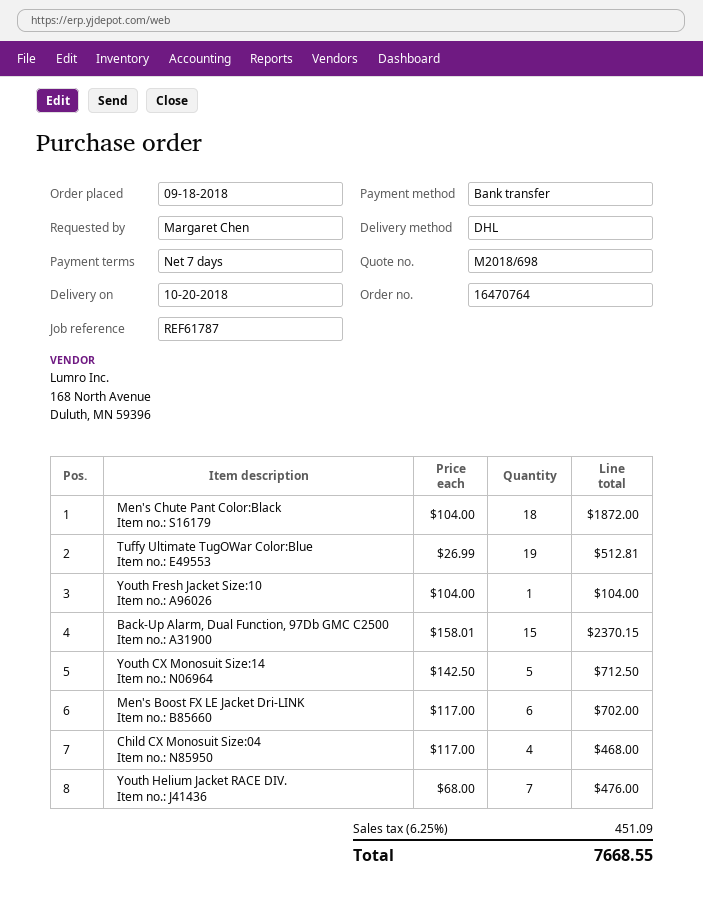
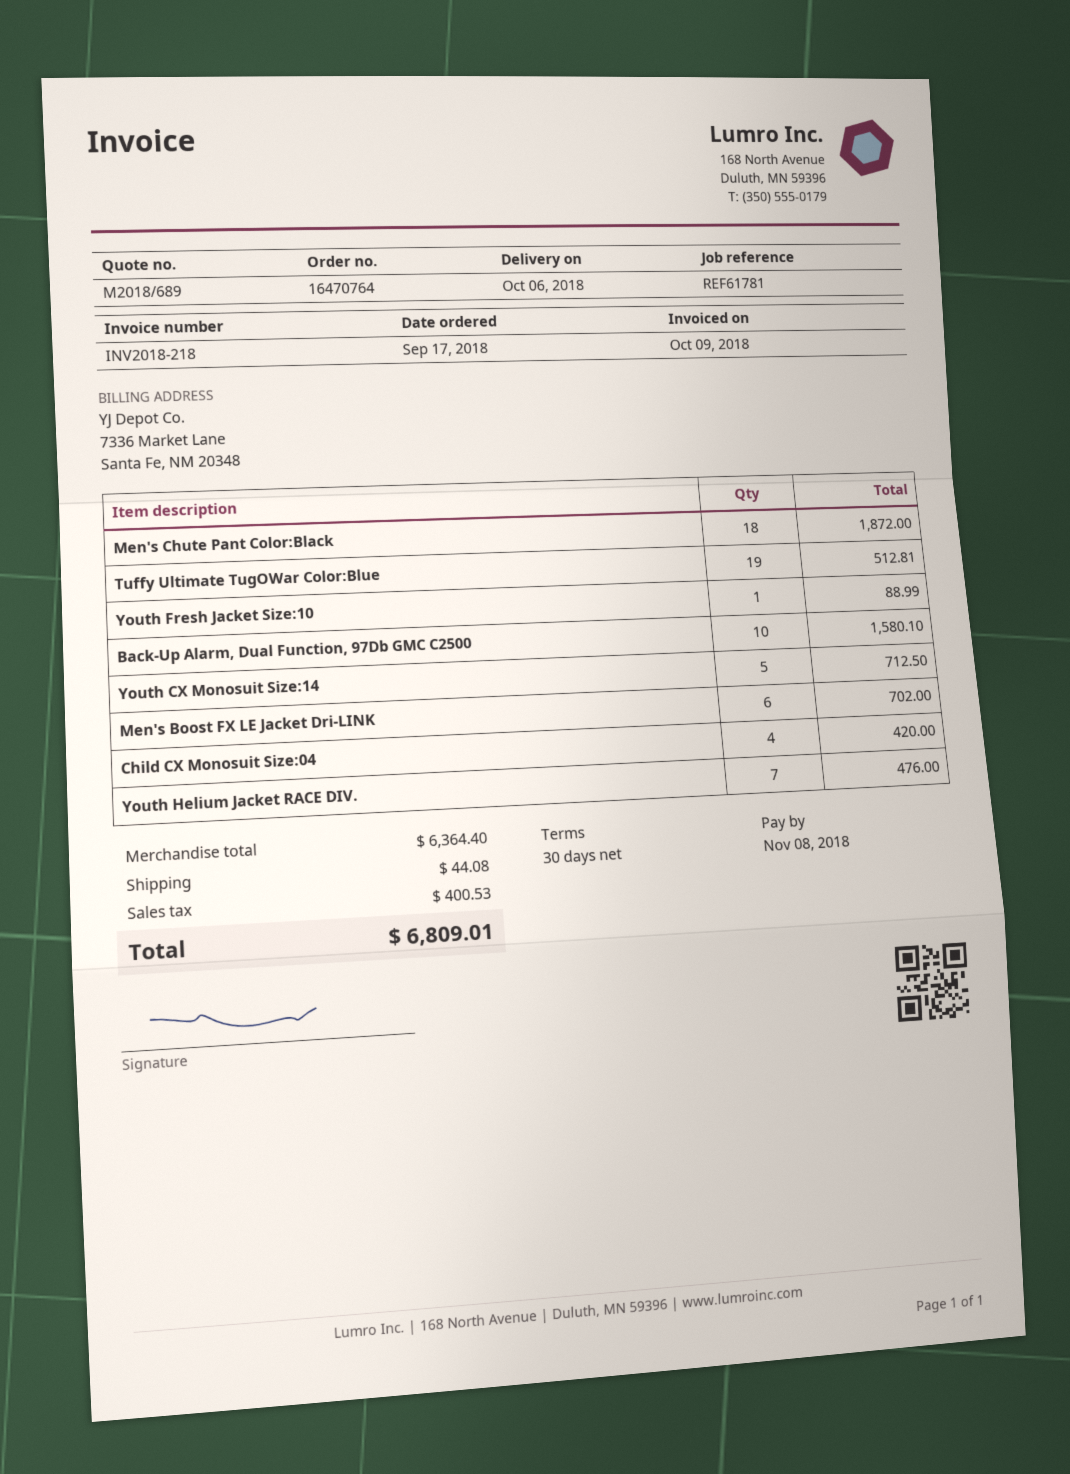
quote number: M2018/698 -> M2018/689
order date: 2018-09-18 -> 2018-09-17
delivery date: 2018-10-20 -> 2018-10-06
payment terms: 7 days -> 30 days
reference: REF61787 -> REF61781
Youth Fresh Jacket Size:10: 1 for 104.00 -> 1 for 88.99
Back-Up Alarm, Dual Function, 97Db GMC C2500: 15 for 2370.15 -> 10 for 1580.10
Child CX Monosuit Size:04: 4 for 468.00 -> 4 for 420.00
shipping: none -> 44.08
tax: 451.09 -> 400.53
total: 7668.55 -> 6809.01

